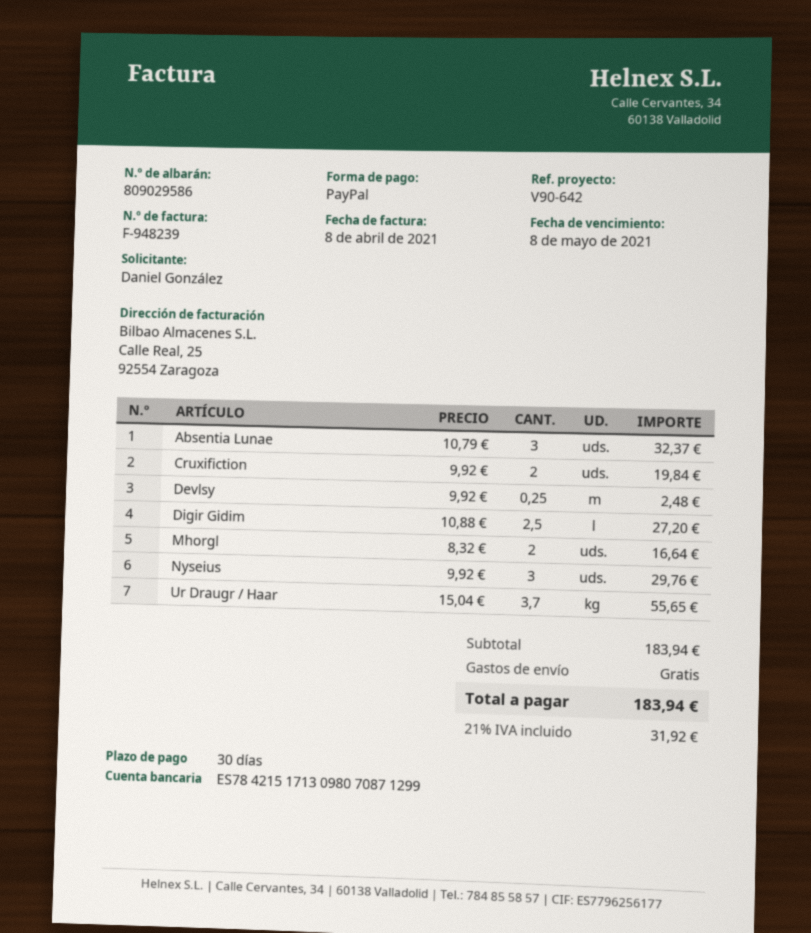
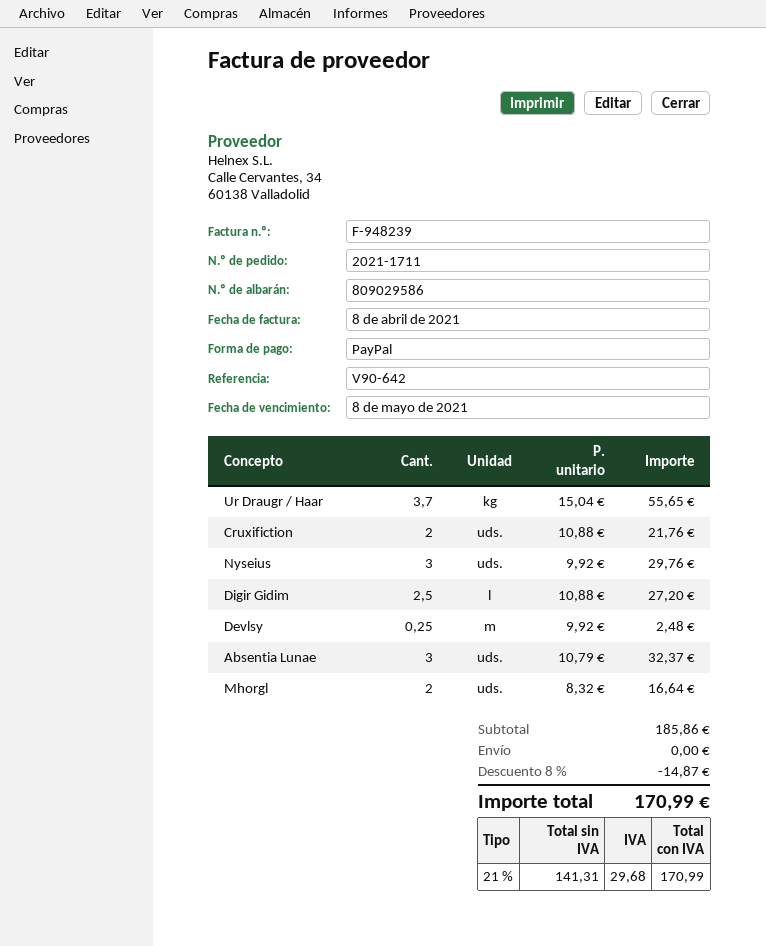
Cruxifiction: 2 x 9.92 = 19.84 -> 2 x 10.88 = 21.76
subtotal: 183.94 -> 185.86
discount: none -> 8% = 14.87
tax: 21% = 31.92 -> 21% = 29.68
total: 183.94 -> 170.99

